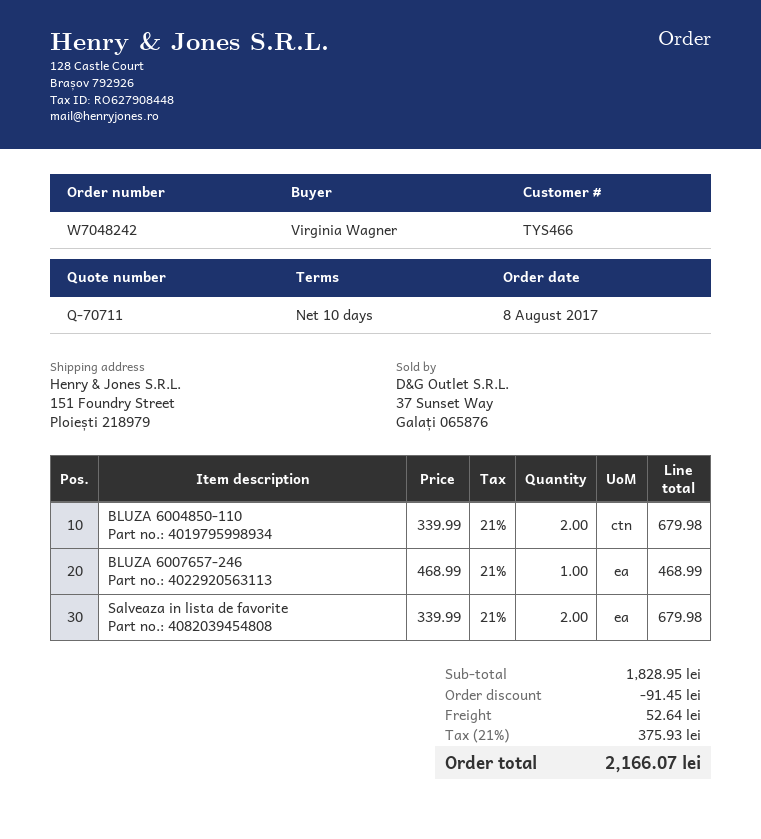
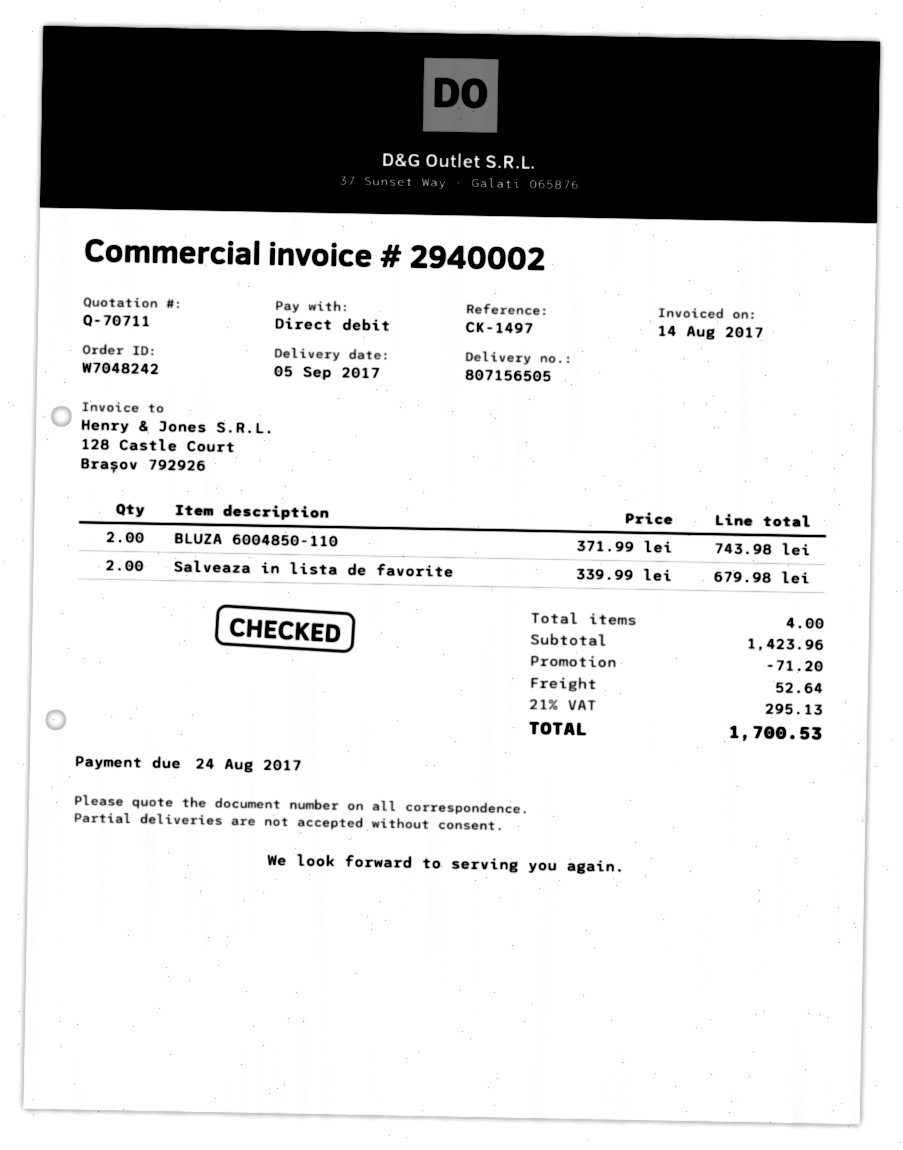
BLUZA 6004850-110: 2 x 339.99 = 679.98 -> 2 x 371.99 = 743.98
BLUZA 6007657-246: 1 x 468.99 = 468.99 -> none
subtotal: 1828.95 -> 1423.96
discount: 91.45 -> 71.20
tax: 21% = 375.93 -> 21% = 295.13
total: 2166.07 -> 1700.53

